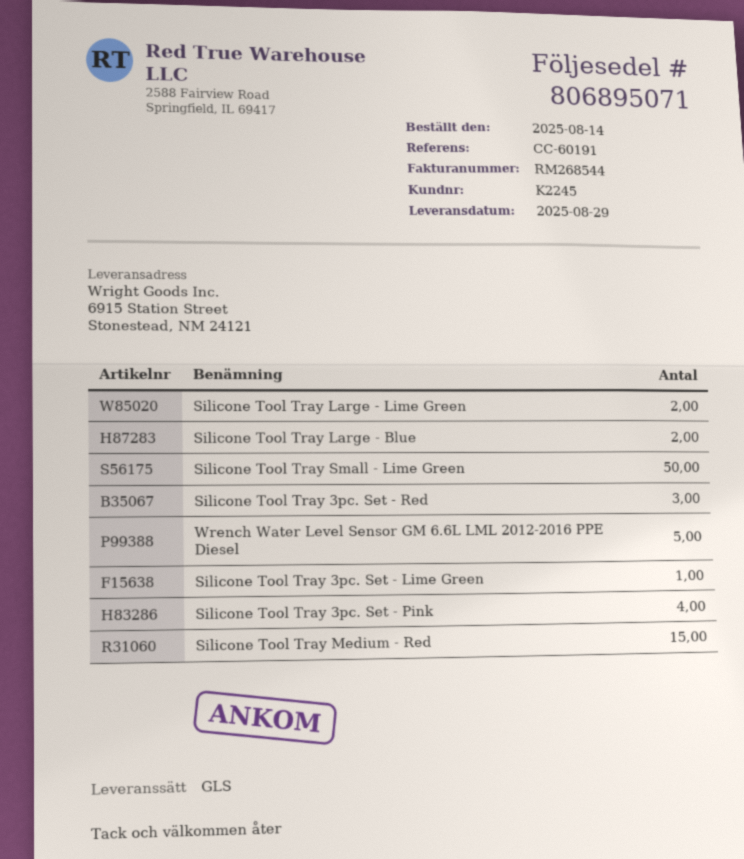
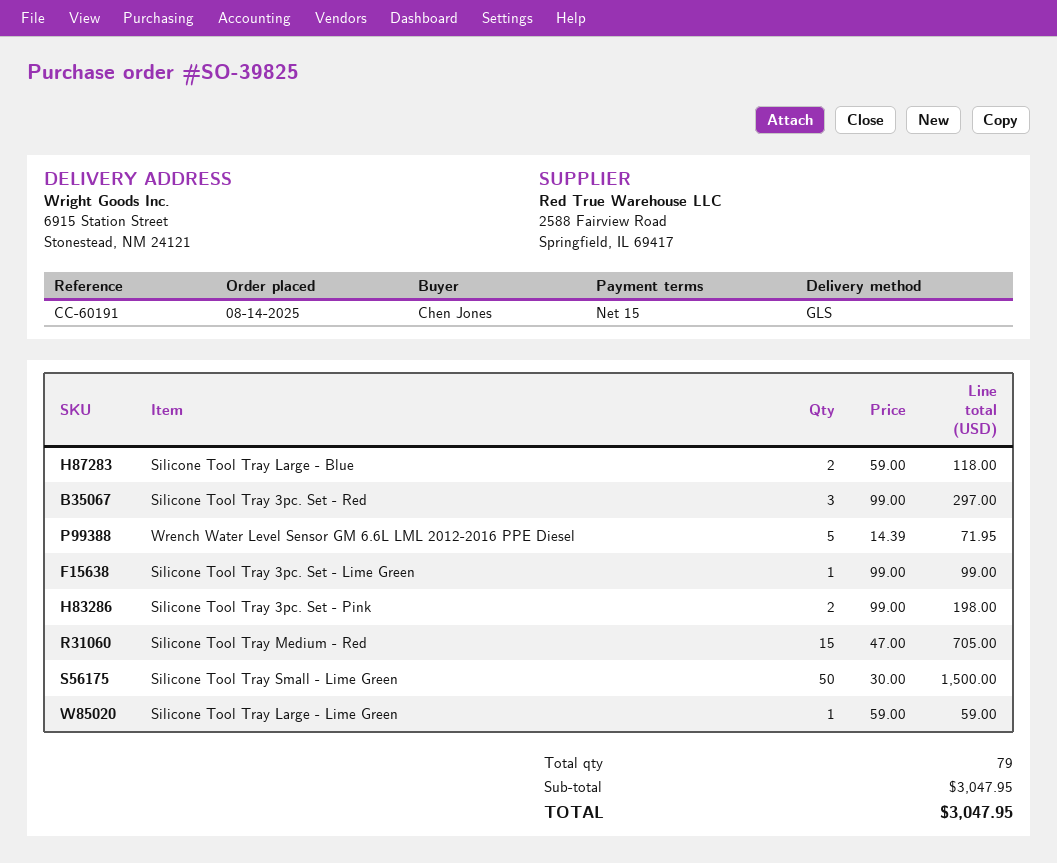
Silicone Tool Tray Large - Lime Green: 2 -> 1
Silicone Tool Tray 3pc. Set - Pink: 4 -> 2

